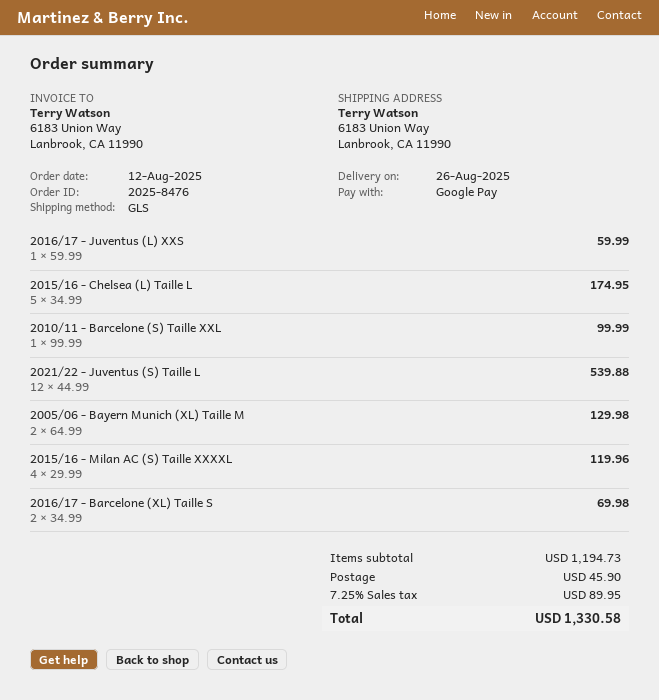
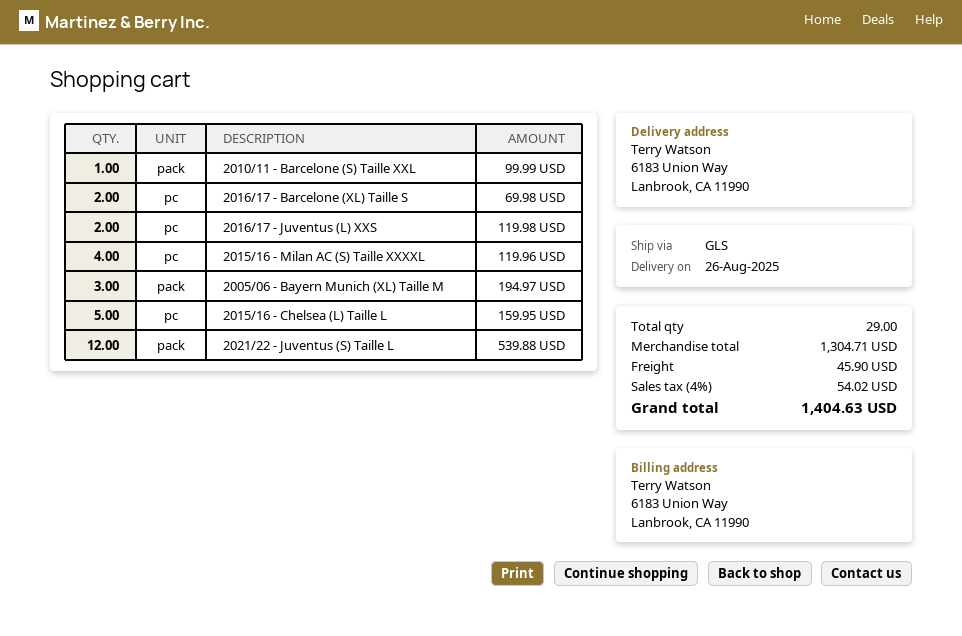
2016/17 - Juventus (L) XXS: 1 for 59.99 -> 2 for 119.98
2015/16 - Chelsea (L) Taille L: 5 for 174.95 -> 5 for 159.95
2005/06 - Bayern Munich (XL) Taille M: 2 for 129.98 -> 3 for 194.97
subtotal: 1194.73 -> 1304.71
tax: 7.25% = 89.95 -> 4% = 54.02
total: 1330.58 -> 1404.63

